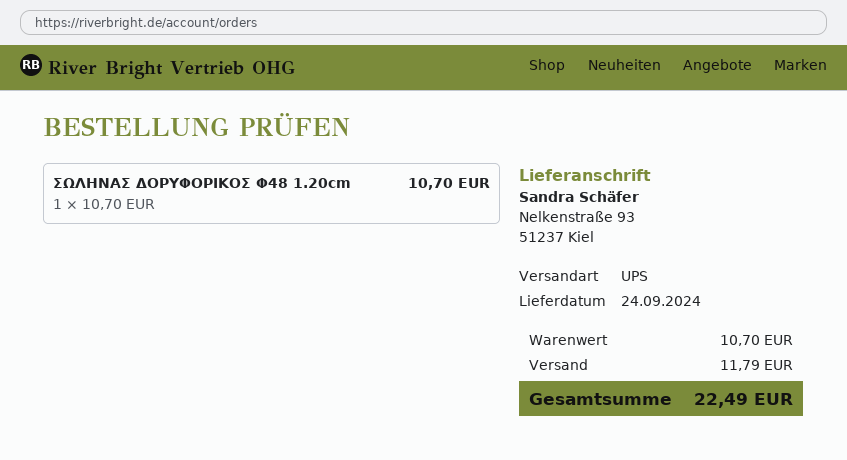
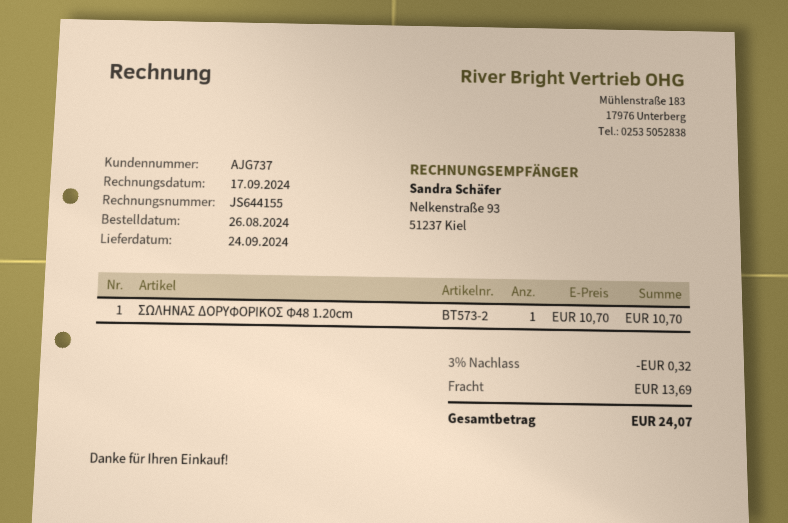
discount: none -> 3% = 0.32
shipping: 11.79 -> 13.69
total: 22.49 -> 24.07

